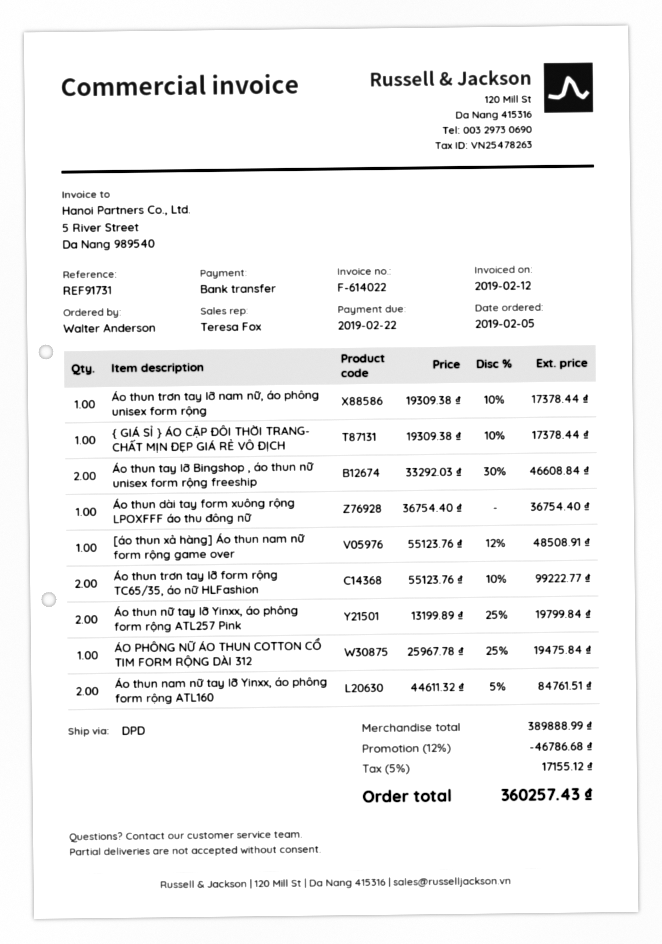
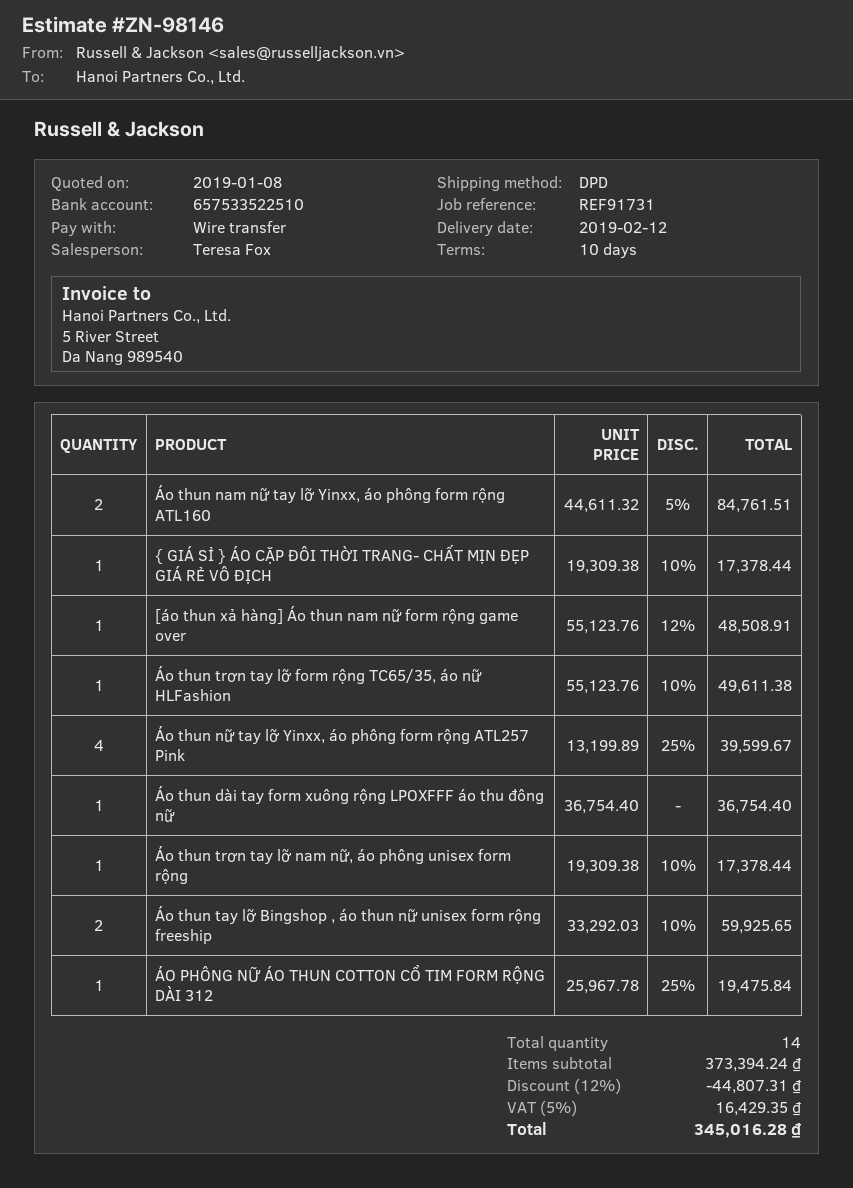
Áo thun tay lỡ Bingshop , áo thun nữ unisex form rộng freeship: 2 x 33292.03 - 30% = 46608.84 -> 2 x 33292.03 - 10% = 59925.65
Áo thun trơn tay lỡ form rộng TC65/35, áo nữ HLFashion: 2 x 55123.76 - 10% = 99222.77 -> 1 x 55123.76 - 10% = 49611.38
Áo thun nữ tay lỡ Yinxx, áo phông form rộng ATL257 Pink: 2 x 13199.89 - 25% = 19799.84 -> 4 x 13199.89 - 25% = 39599.67
subtotal: 389888.99 -> 373394.24
discount: 12% = 46786.68 -> 12% = 44807.31
tax: 5% = 17155.12 -> 5% = 16429.35
total: 360257.43 -> 345016.28

